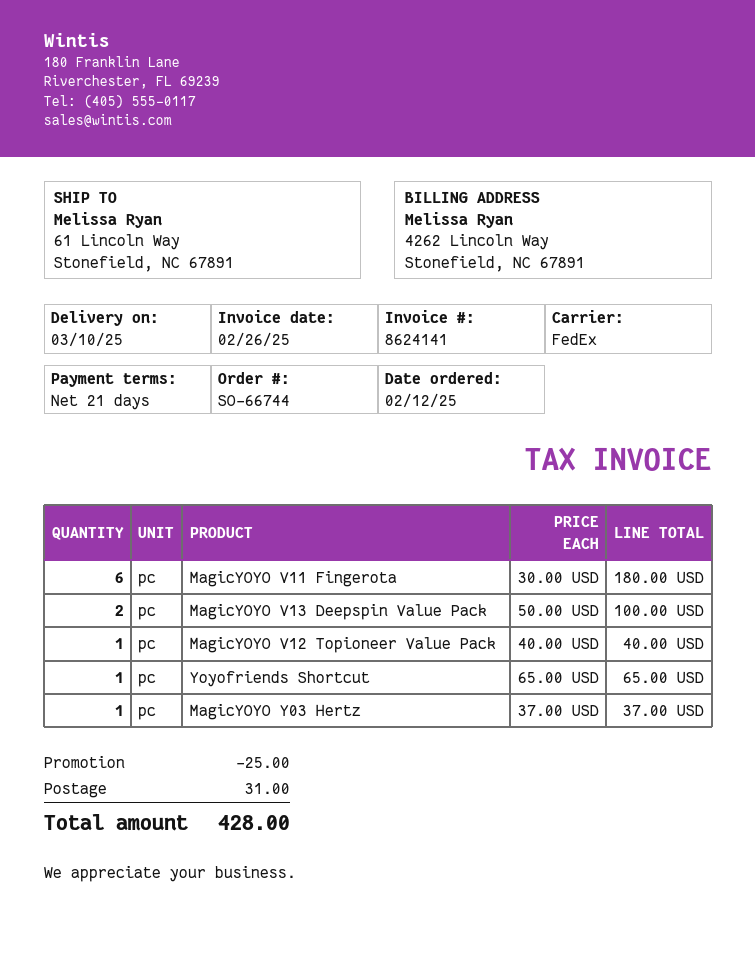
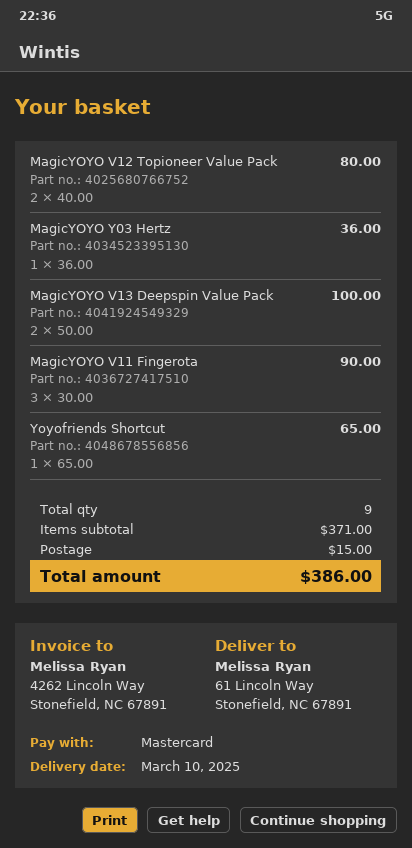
MagicYOYO V11 Fingerota: 6 x 30.00 = 180.00 -> 3 x 30.00 = 90.00
MagicYOYO V12 Topioneer Value Pack: 1 x 40.00 = 40.00 -> 2 x 40.00 = 80.00
MagicYOYO Y03 Hertz: 1 x 37.00 = 37.00 -> 1 x 36.00 = 36.00
discount: 25.00 -> none
shipping: 31.00 -> 15.00
total: 428.00 -> 386.00

